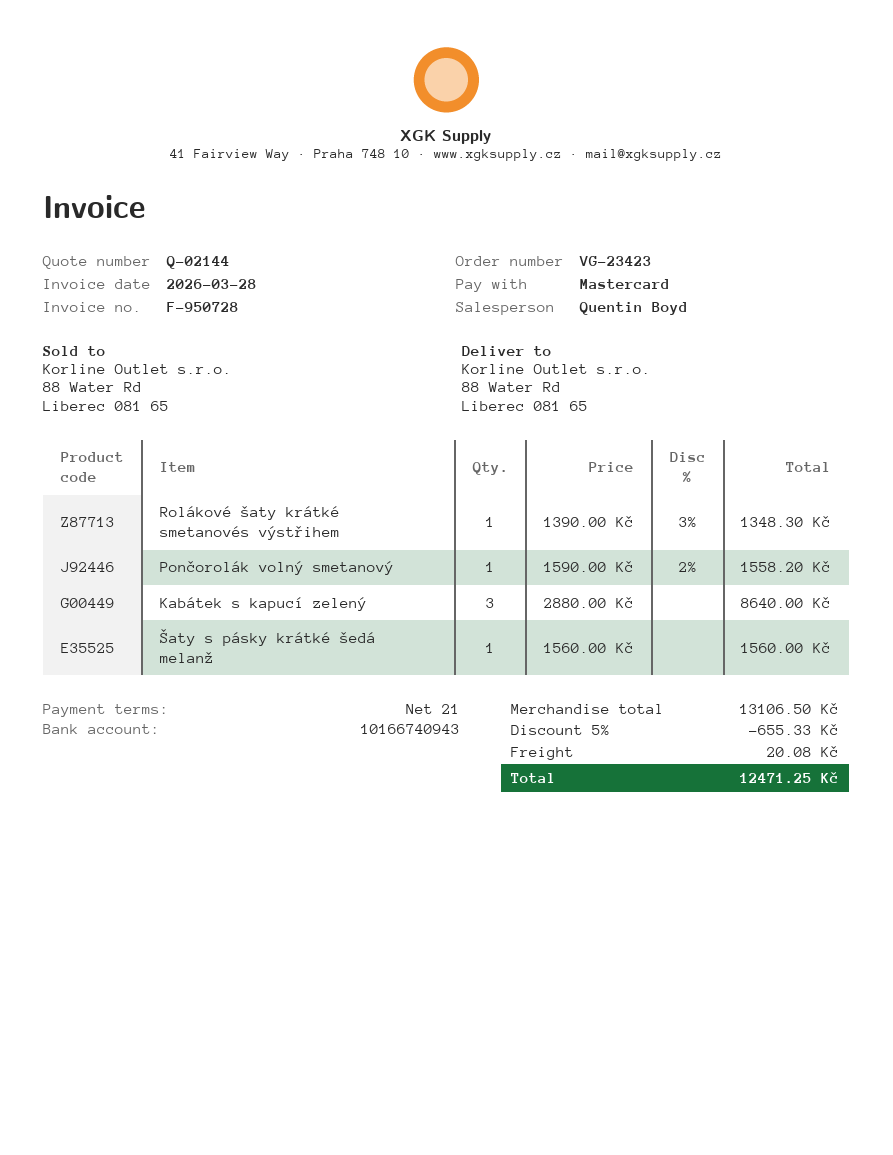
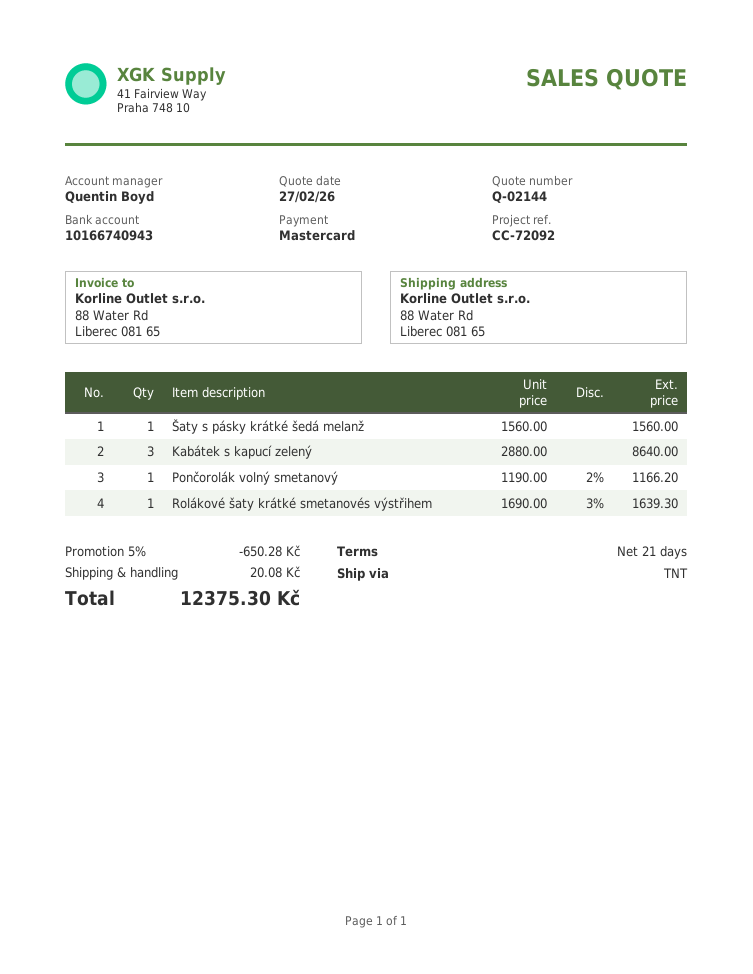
Rolákové šaty krátké smetanovés výstřihem: 1 x 1390.00 - 3% = 1348.30 -> 1 x 1690.00 - 3% = 1639.30
Pončorolák volný smetanový: 1 x 1590.00 - 2% = 1558.20 -> 1 x 1190.00 - 2% = 1166.20
discount: 5% = 655.33 -> 5% = 650.28
total: 12471.25 -> 12375.30

